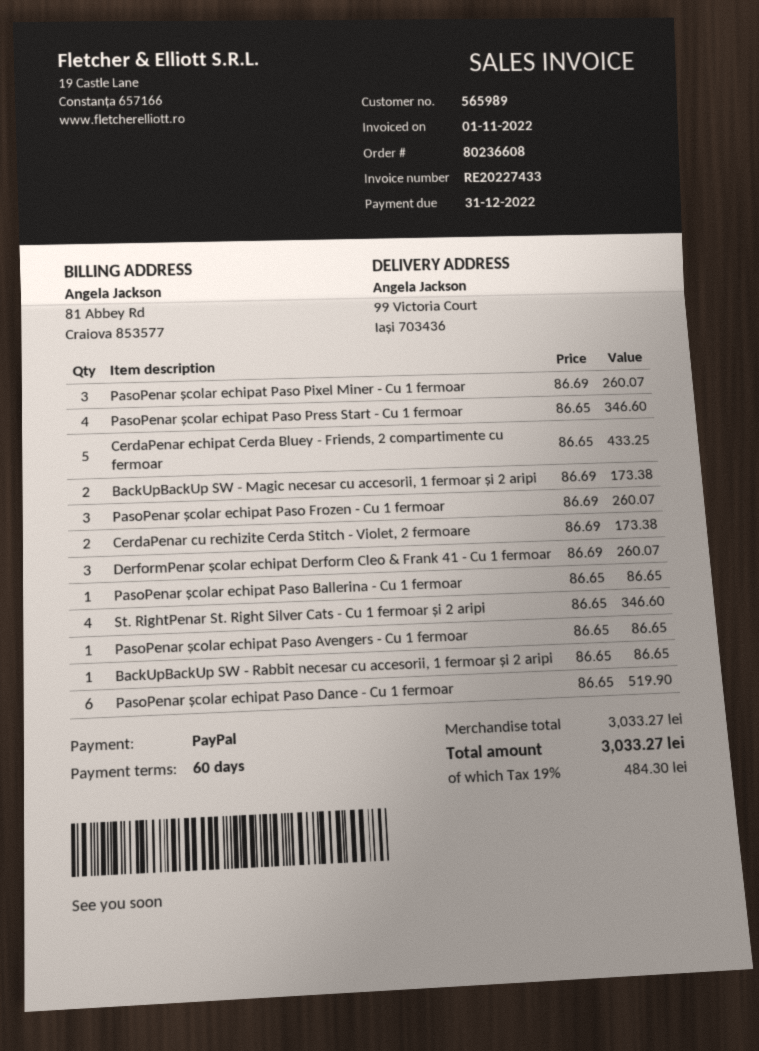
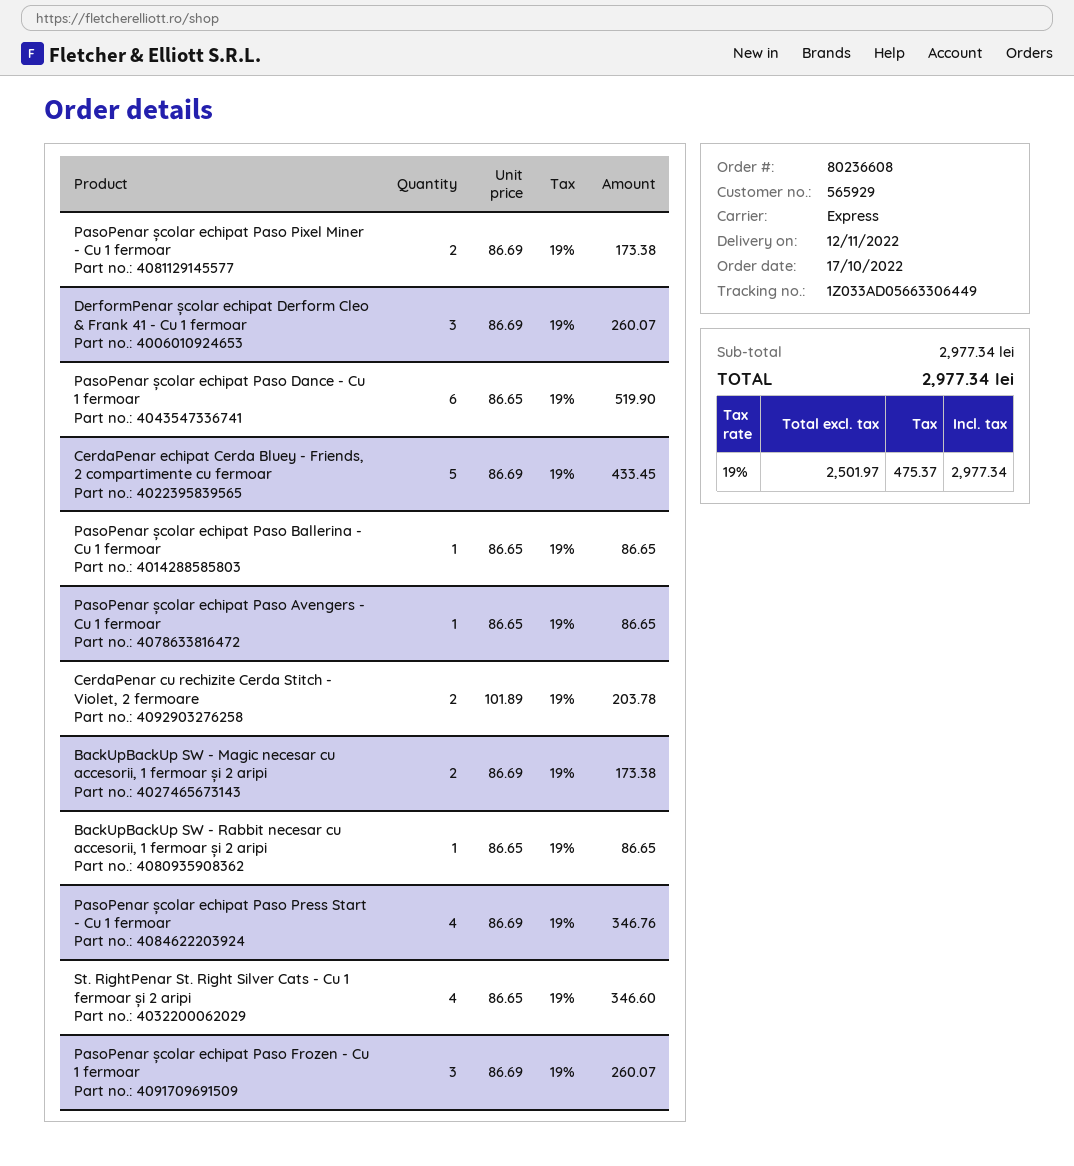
customer number: 565989 -> 565929
PasoPenar școlar echipat Paso Pixel Miner - Cu 1 fermoar: 3 x 86.69 = 260.07 -> 2 x 86.69 = 173.38
PasoPenar școlar echipat Paso Press Start - Cu 1 fermoar: 4 x 86.65 = 346.60 -> 4 x 86.69 = 346.76
CerdaPenar echipat Cerda Bluey - Friends, 2 compartimente cu fermoar: 5 x 86.65 = 433.25 -> 5 x 86.69 = 433.45
CerdaPenar cu rechizite Cerda Stitch - Violet, 2 fermoare: 2 x 86.69 = 173.38 -> 2 x 101.89 = 203.78
subtotal: 3033.27 -> 2977.34
tax: 19% = 484.30 -> 19% = 475.37
total: 3033.27 -> 2977.34

